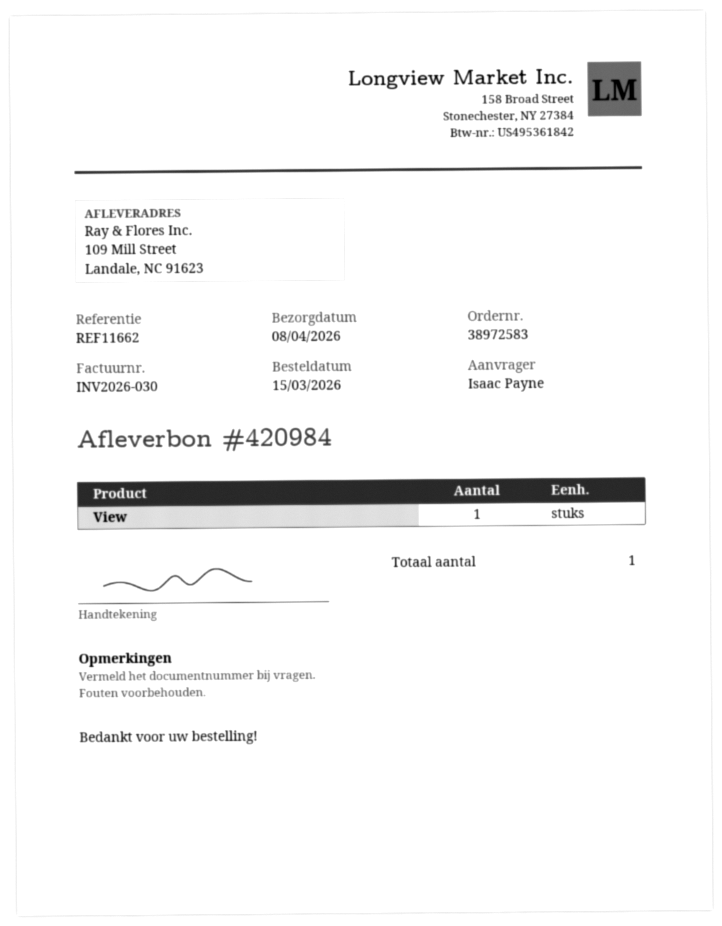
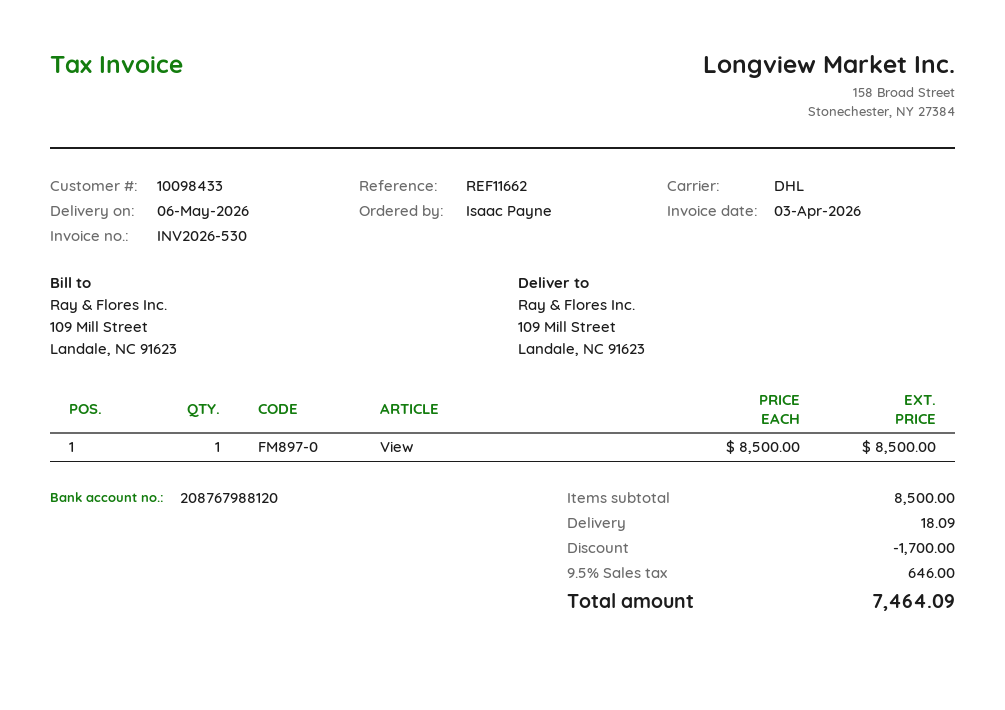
delivery date: 2026-04-08 -> 2026-05-06
invoice number: INV2026-030 -> INV2026-530

